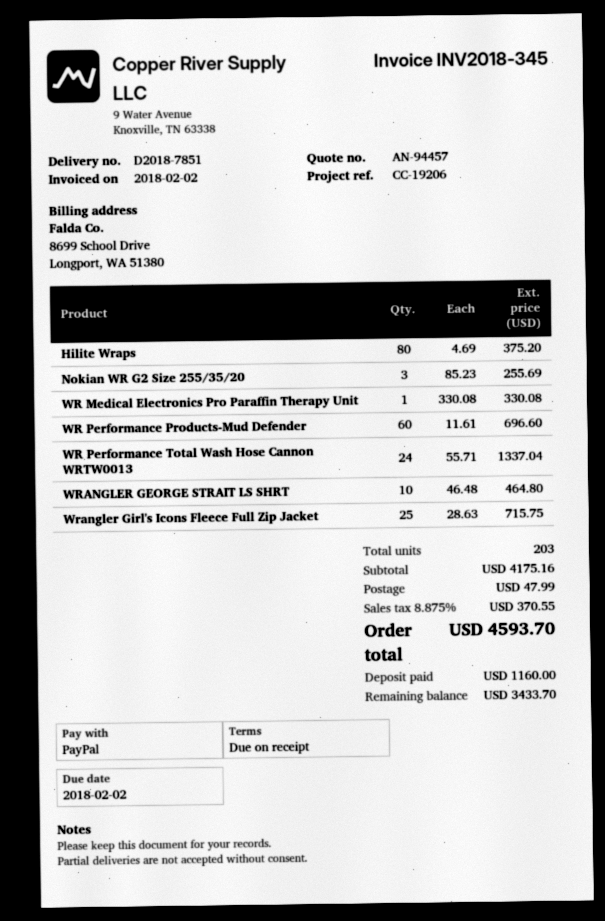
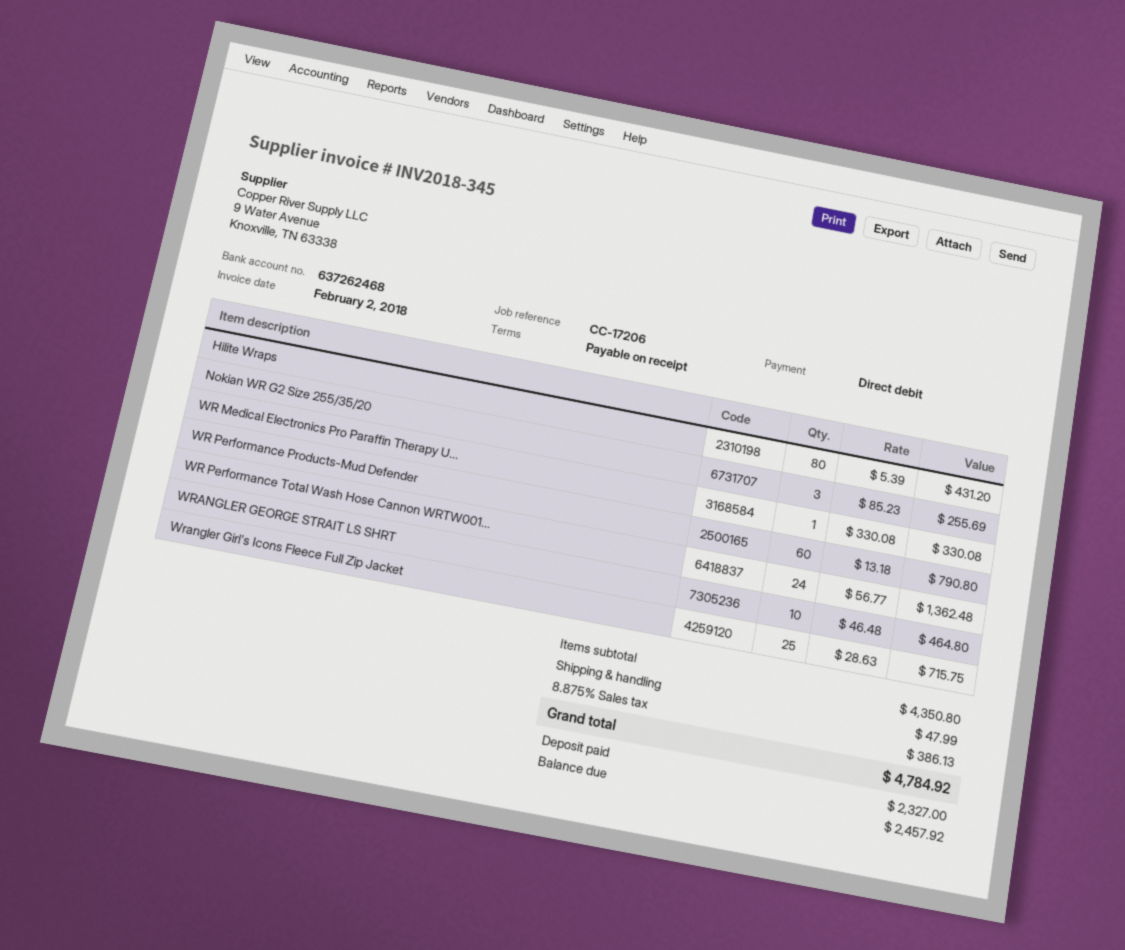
reference: CC-19206 -> CC-17206
payment method: PayPal -> direct debit
Hilite Wraps: 80 x 4.69 = 375.20 -> 80 x 5.39 = 431.20
WR Performance Products-Mud Defender: 60 x 11.61 = 696.60 -> 60 x 13.18 = 790.80
WR Performance Total Wash Hose Cannon WRTW0013: 24 x 55.71 = 1337.04 -> 24 x 56.77 = 1362.48
subtotal: 4175.16 -> 4350.80
tax: 8.875% = 370.55 -> 8.875% = 386.13
total: 4593.70 -> 4784.92
deposit: 1160.00 -> 2327.00
balance: 3433.70 -> 2457.92

